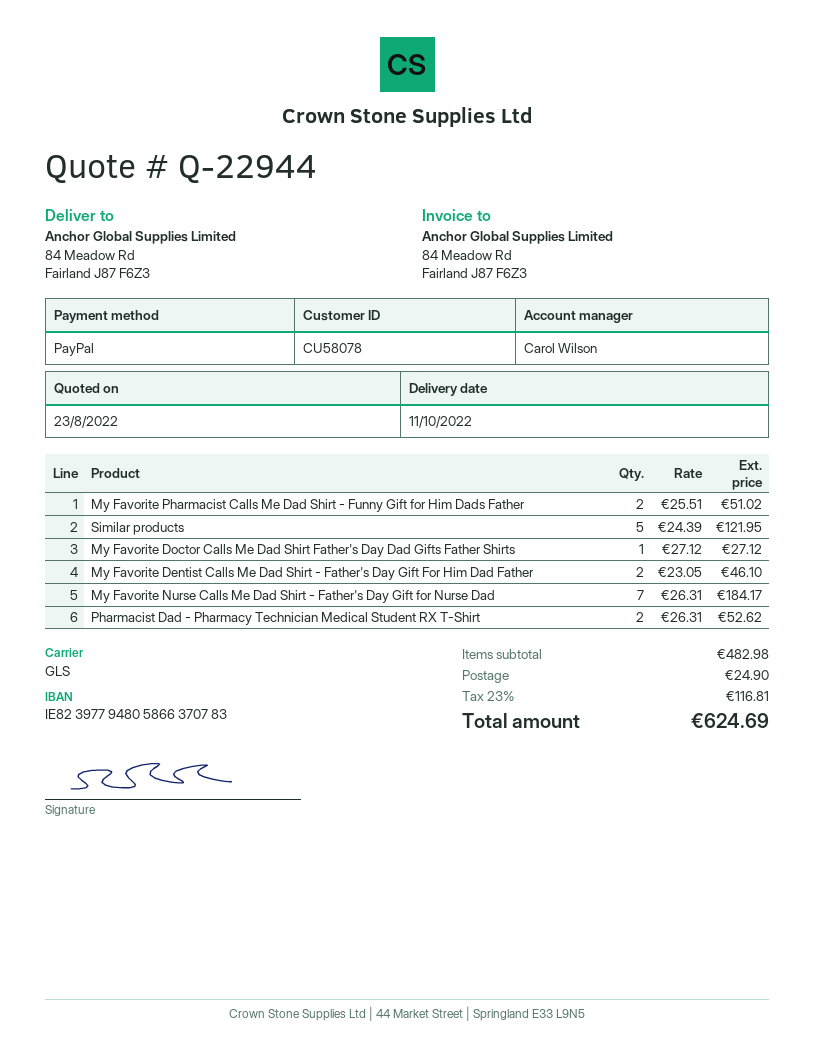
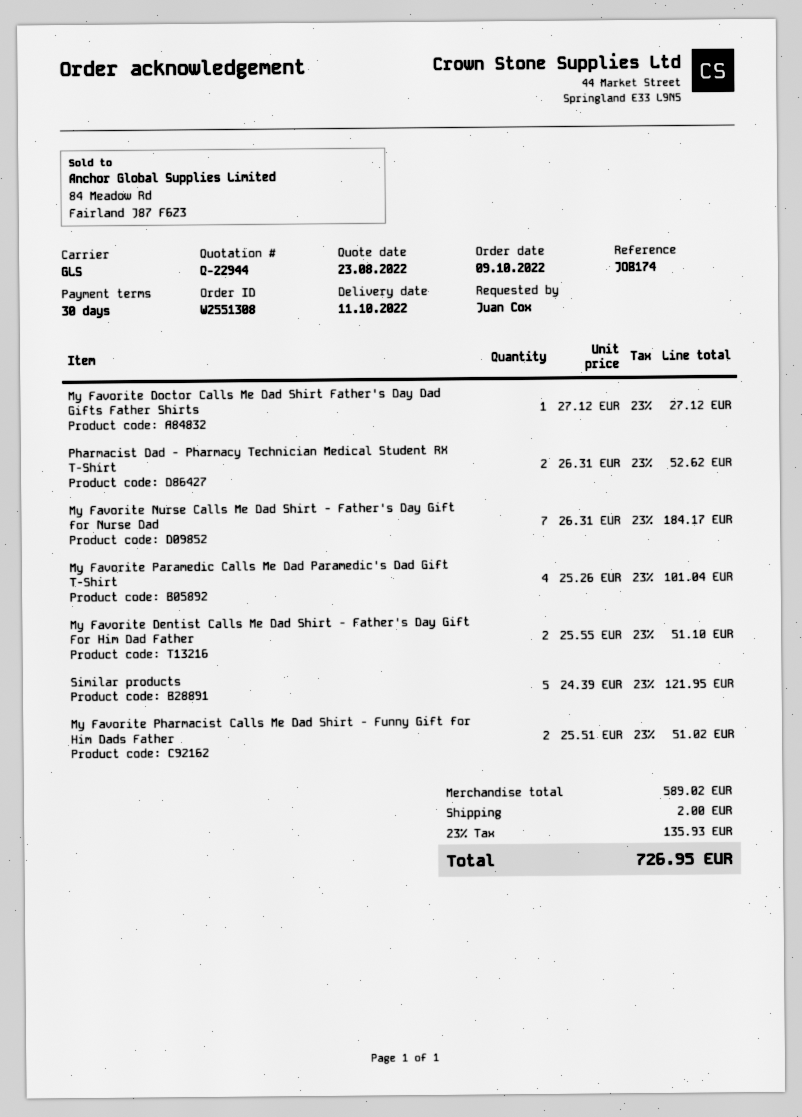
My Favorite Dentist Calls Me Dad Shirt - Father's Day Gift For Him Dad Father: 2 x 23.05 = 46.10 -> 2 x 25.55 = 51.10
My Favorite Paramedic Calls Me Dad Paramedic's Dad Gift T-Shirt: none -> 4 x 25.26 = 101.04
subtotal: 482.98 -> 589.02
shipping: 24.90 -> 2.00
tax: 23% = 116.81 -> 23% = 135.93
total: 624.69 -> 726.95

